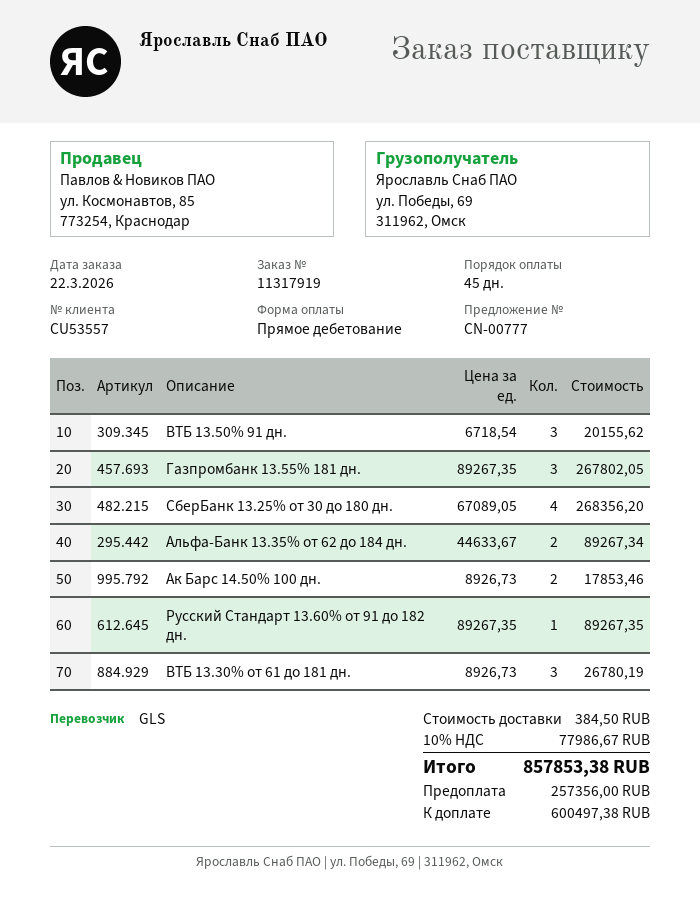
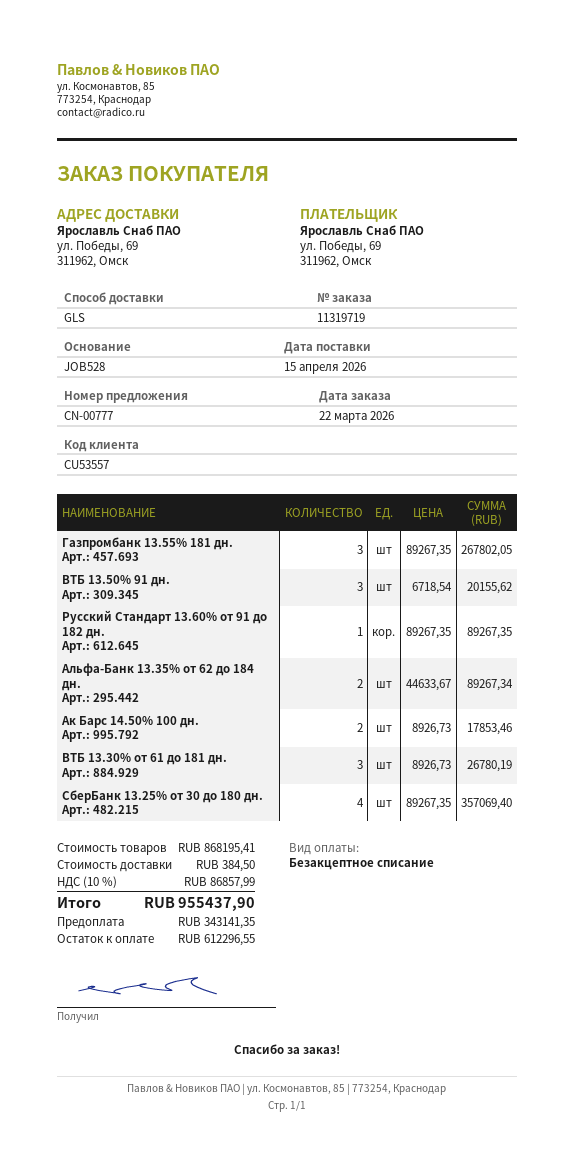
order number: 11317919 -> 11319719
СберБанк 13.25% от 30 до 180 дн.: 4 x 67089.05 = 268356.20 -> 4 x 89267.35 = 357069.40
tax: 10% = 77986.67 -> 10% = 86857.99
total: 857853.38 -> 955437.90
deposit: 257356.00 -> 343141.35
balance: 600497.38 -> 612296.55

